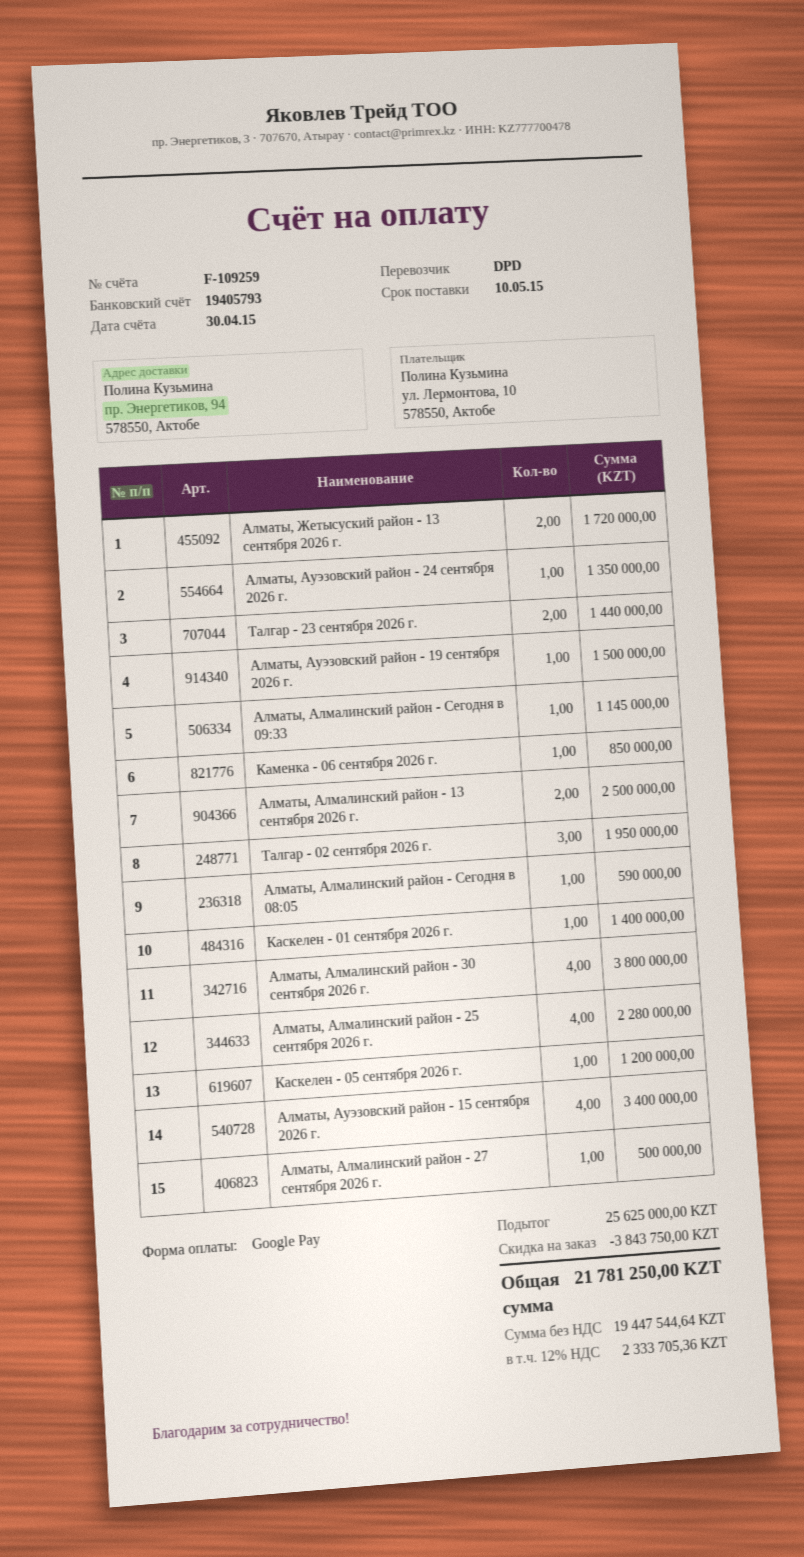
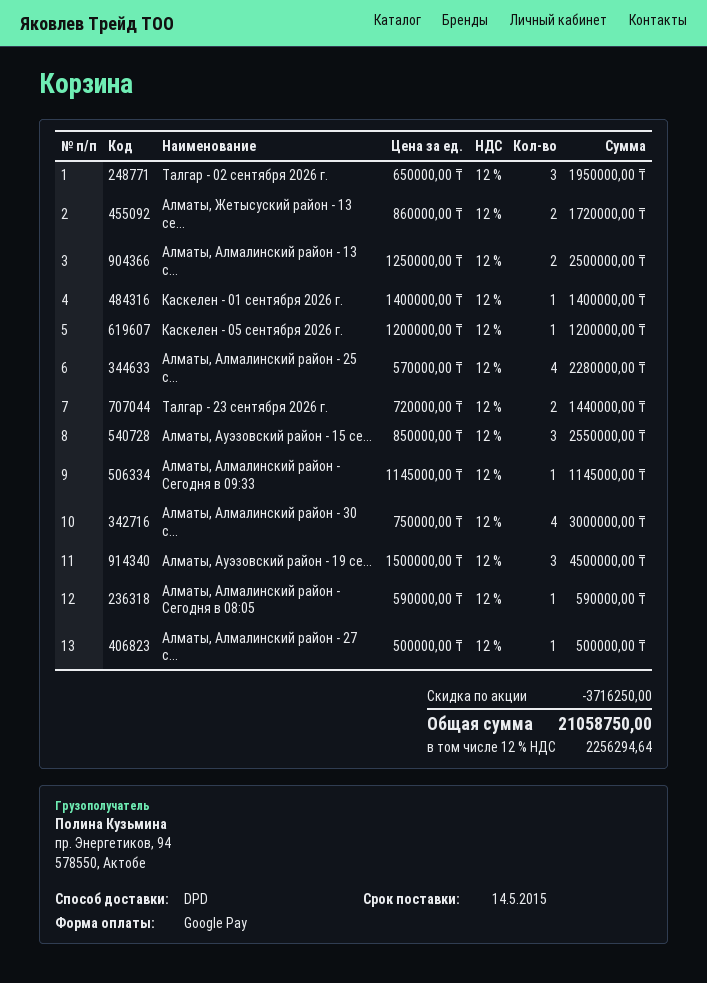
delivery date: 2015-05-10 -> 2015-05-14
Алматы, Ауэзовский район - 24 сентября 2026 г.: 1 for 1350000.00 -> none
Алматы, Ауэзовский район - 19 сентября 2026 г.: 1 for 1500000.00 -> 3 for 4500000.00
Каменка - 06 сентября 2026 г.: 1 for 850000.00 -> none
Алматы, Алмалинский район - 30 сентября 2026 г.: 4 for 3800000.00 -> 4 for 3000000.00
Алматы, Ауэзовский район - 15 сентября 2026 г.: 4 for 3400000.00 -> 3 for 2550000.00
discount: 3843750.00 -> 3716250.00
tax: 12% = 2333705.36 -> 12% = 2256294.64
total: 21781250.00 -> 21058750.00

